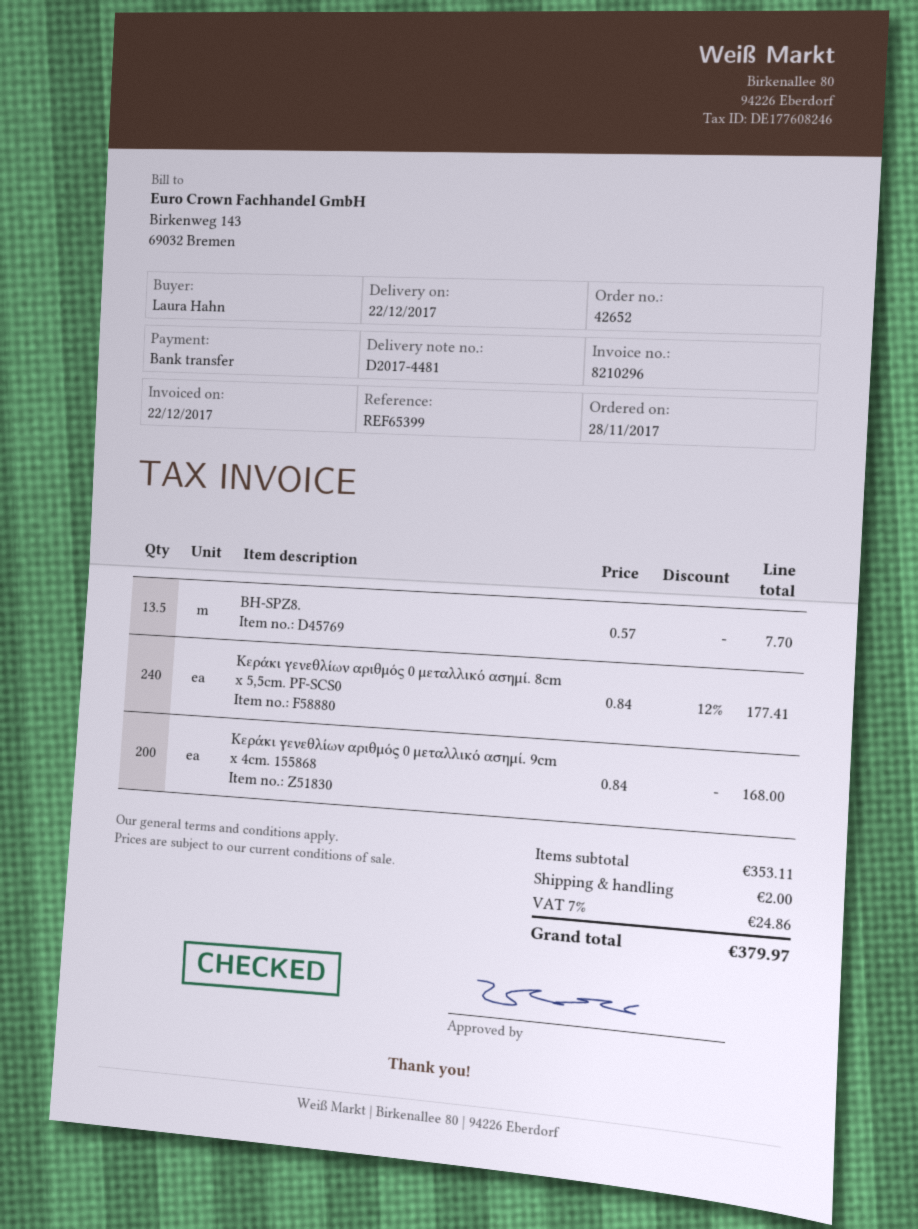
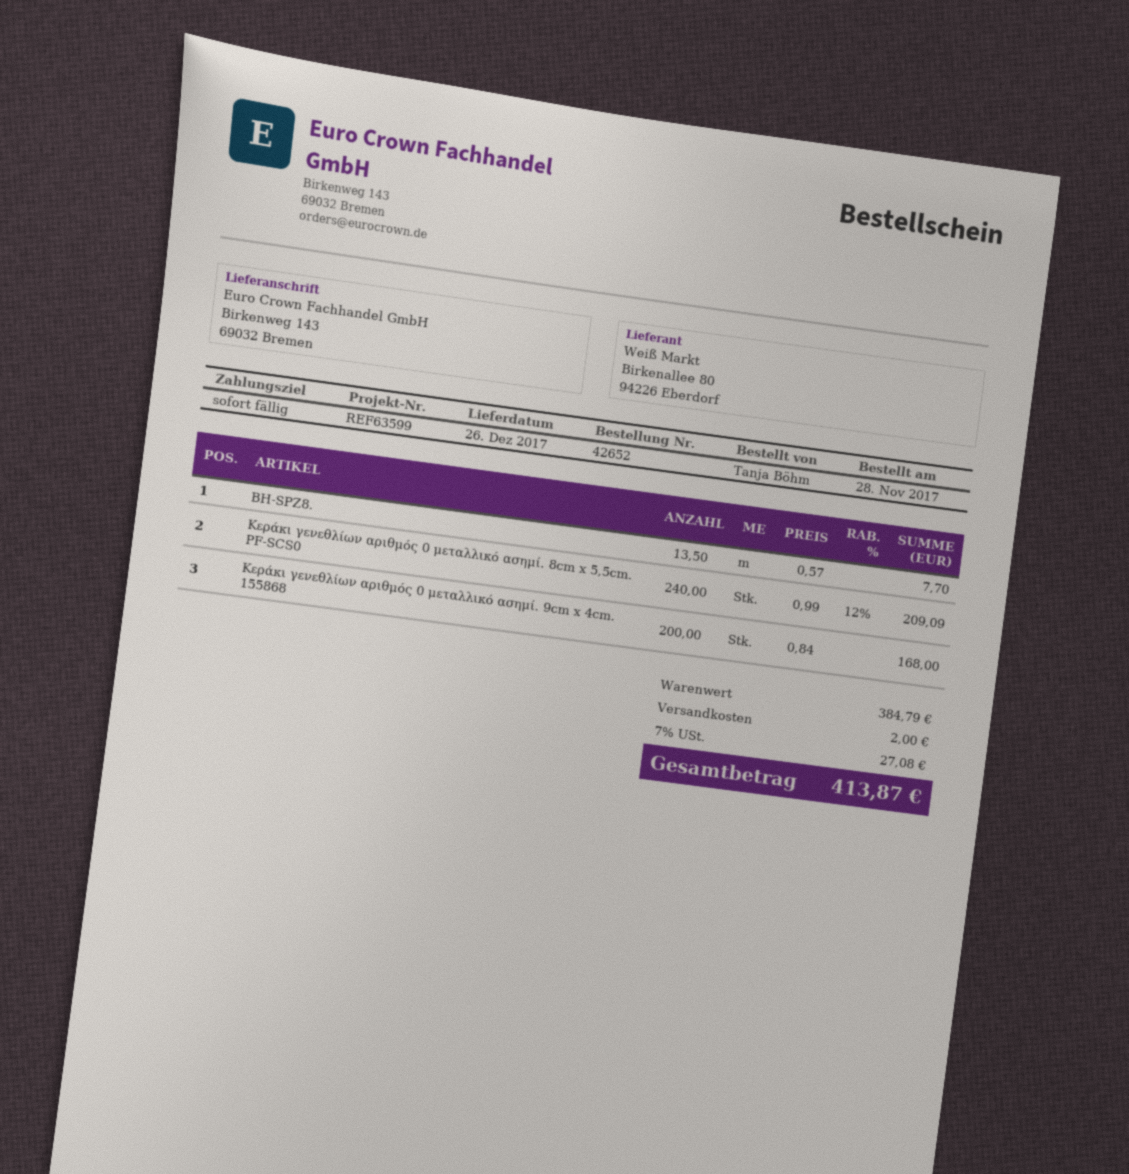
delivery date: 2017-12-22 -> 2017-12-26
reference: REF65399 -> REF63599
ordered by: Laura Hahn -> Tanja Böhm
Κεράκι γενεθλίων αριθμός 0 μεταλλικό ασημί. 8cm x 5,5cm. PF-SCS0: 240 x 0.84 - 12% = 177.41 -> 240 x 0.99 - 12% = 209.09
subtotal: 353.11 -> 384.79
tax: 7% = 24.86 -> 7% = 27.08
total: 379.97 -> 413.87

